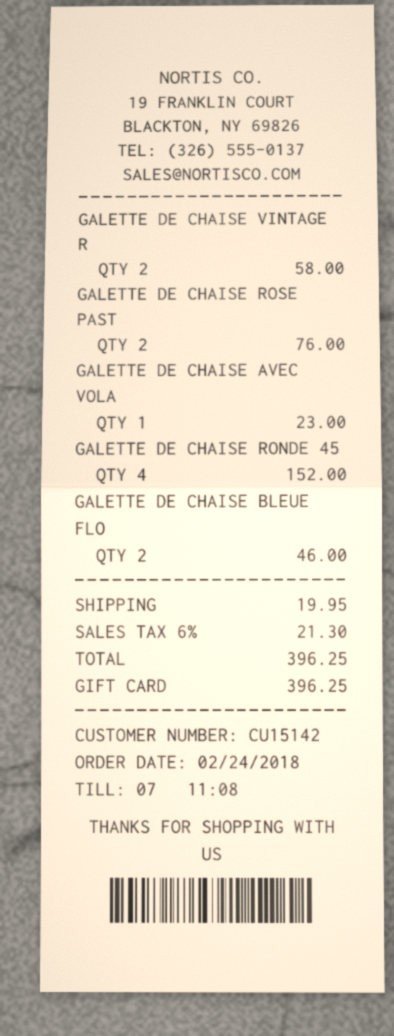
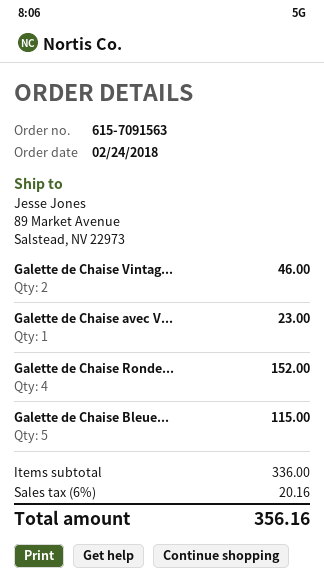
GALETTE DE CHAISE VINTAGE R: 2 for 58.00 -> 2 for 46.00
GALETTE DE CHAISE ROSE PAST: 2 for 76.00 -> none
GALETTE DE CHAISE BLEUE FLO: 2 for 46.00 -> 5 for 115.00
shipping: 19.95 -> none
tax: 6% = 21.30 -> 6% = 20.16
total: 396.25 -> 356.16

